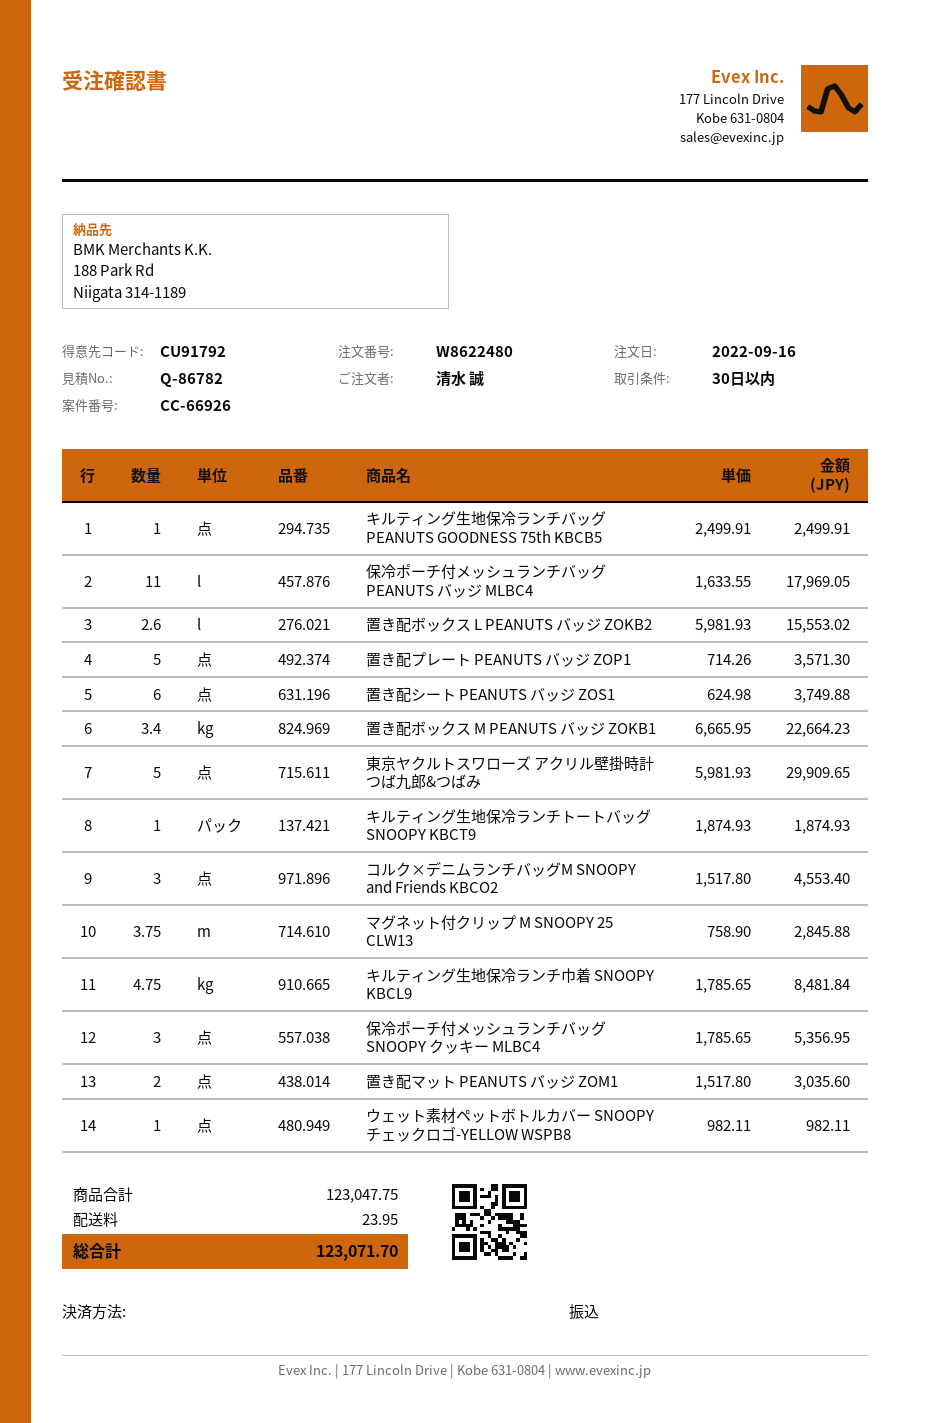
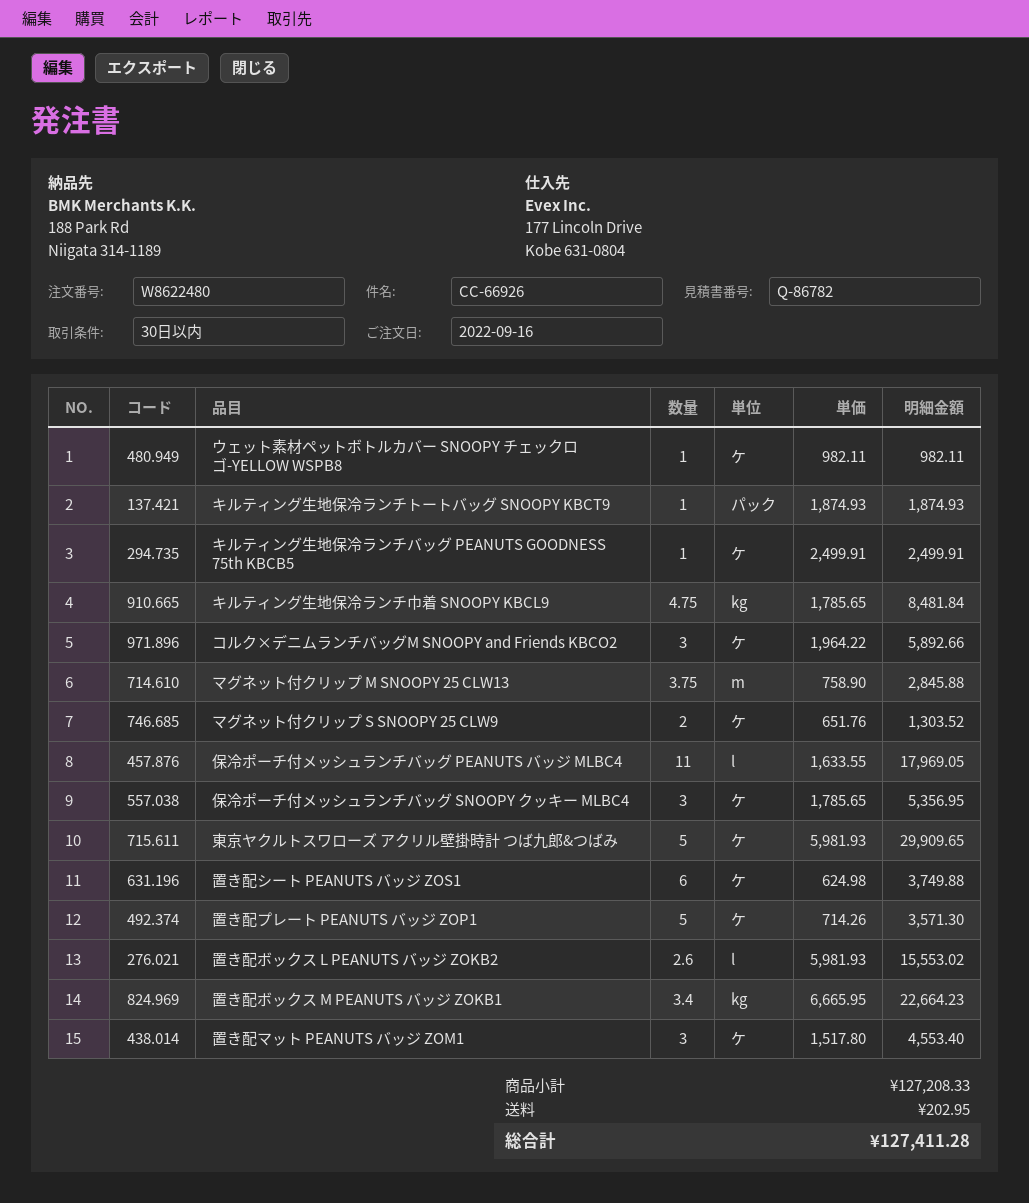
コルク×デニムランチバッグM SNOOPY and Friends KBCO2: 3 x 1517.80 = 4553.40 -> 3 x 1964.22 = 5892.66
置き配マット PEANUTS バッジ ZOM1: 2 x 1517.80 = 3035.60 -> 3 x 1517.80 = 4553.40
マグネット付クリップ S SNOOPY 25 CLW9: none -> 2 x 651.76 = 1303.52
subtotal: 123047.75 -> 127208.33
shipping: 23.95 -> 202.95
total: 123071.70 -> 127411.28

